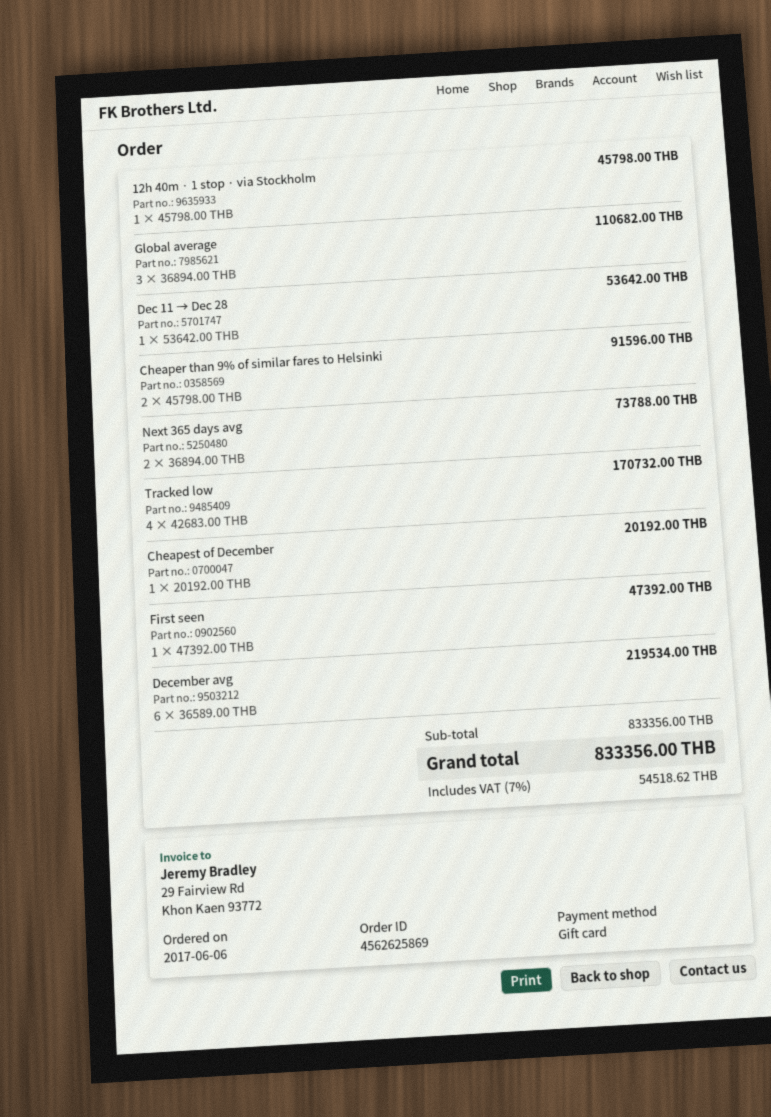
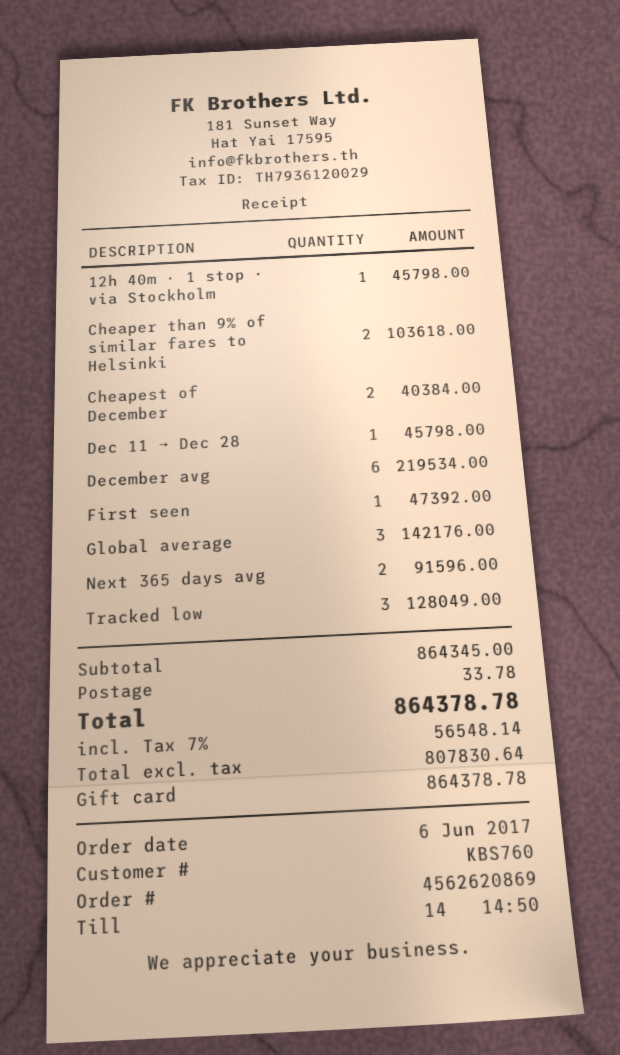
order number: 4562625869 -> 4562620869
Global average: 3 for 110682.00 -> 3 for 142176.00
Dec 11 → Dec 28: 1 for 53642.00 -> 1 for 45798.00
Cheaper than 9% of similar fares to Helsinki: 2 for 91596.00 -> 2 for 103618.00
Next 365 days avg: 2 for 73788.00 -> 2 for 91596.00
Tracked low: 4 for 170732.00 -> 3 for 128049.00
Cheapest of December: 1 for 20192.00 -> 2 for 40384.00
subtotal: 833356.00 -> 864345.00
shipping: none -> 33.78
tax: 7% = 54518.62 -> 7% = 56548.14
total: 833356.00 -> 864378.78

